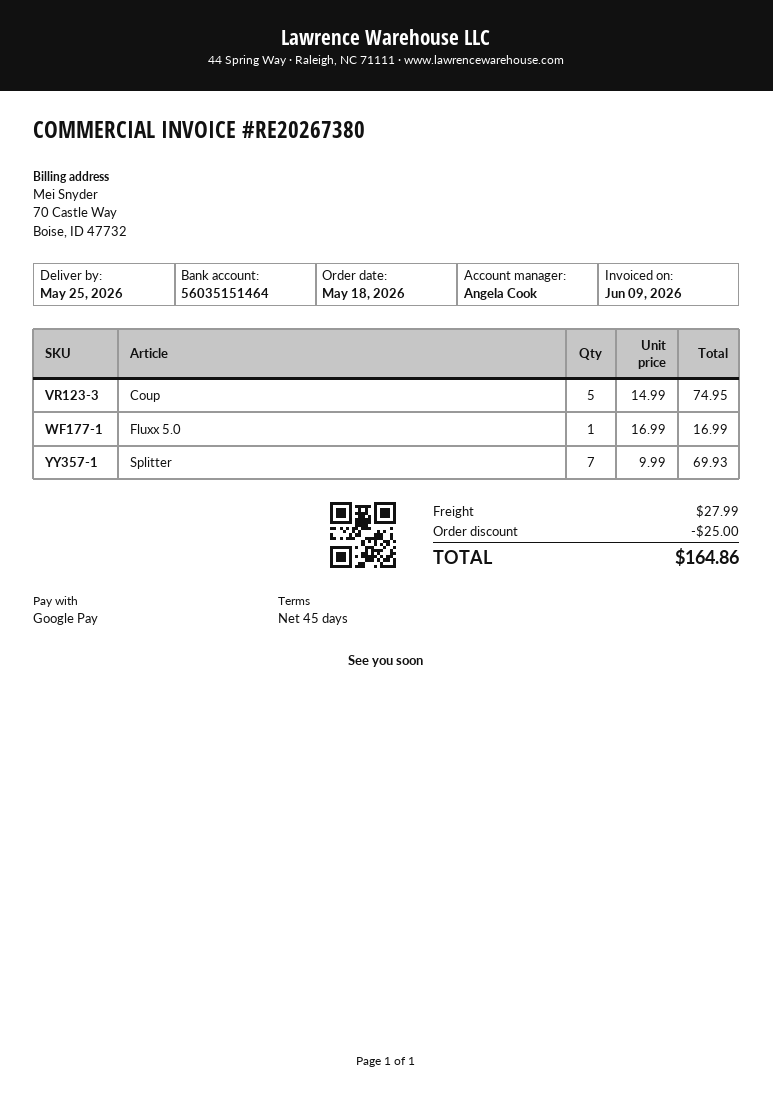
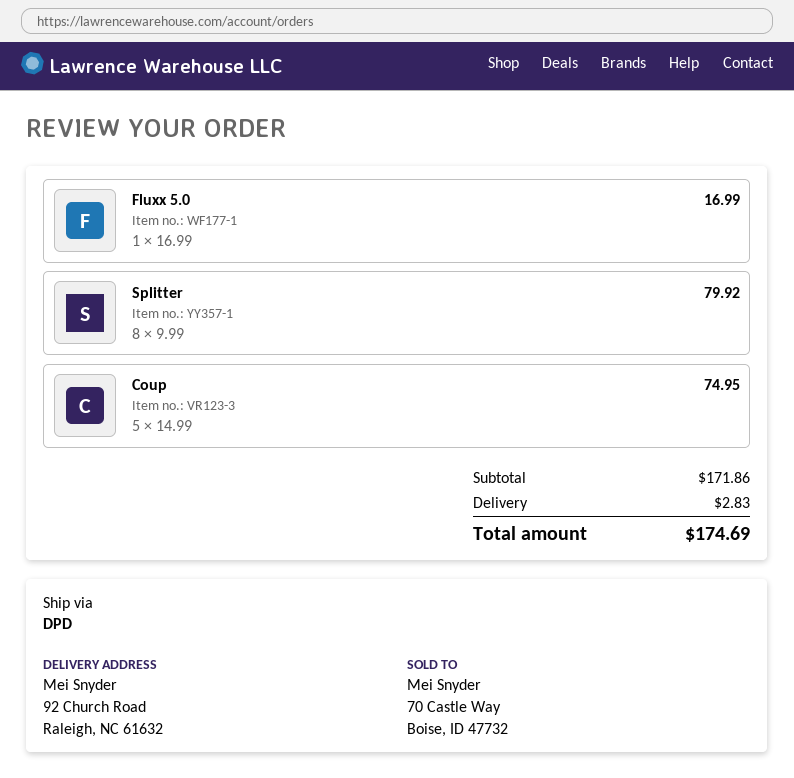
Splitter: 7 x 9.99 = 69.93 -> 8 x 9.99 = 79.92
discount: 25.00 -> none
shipping: 27.99 -> 2.83
total: 164.86 -> 174.69

